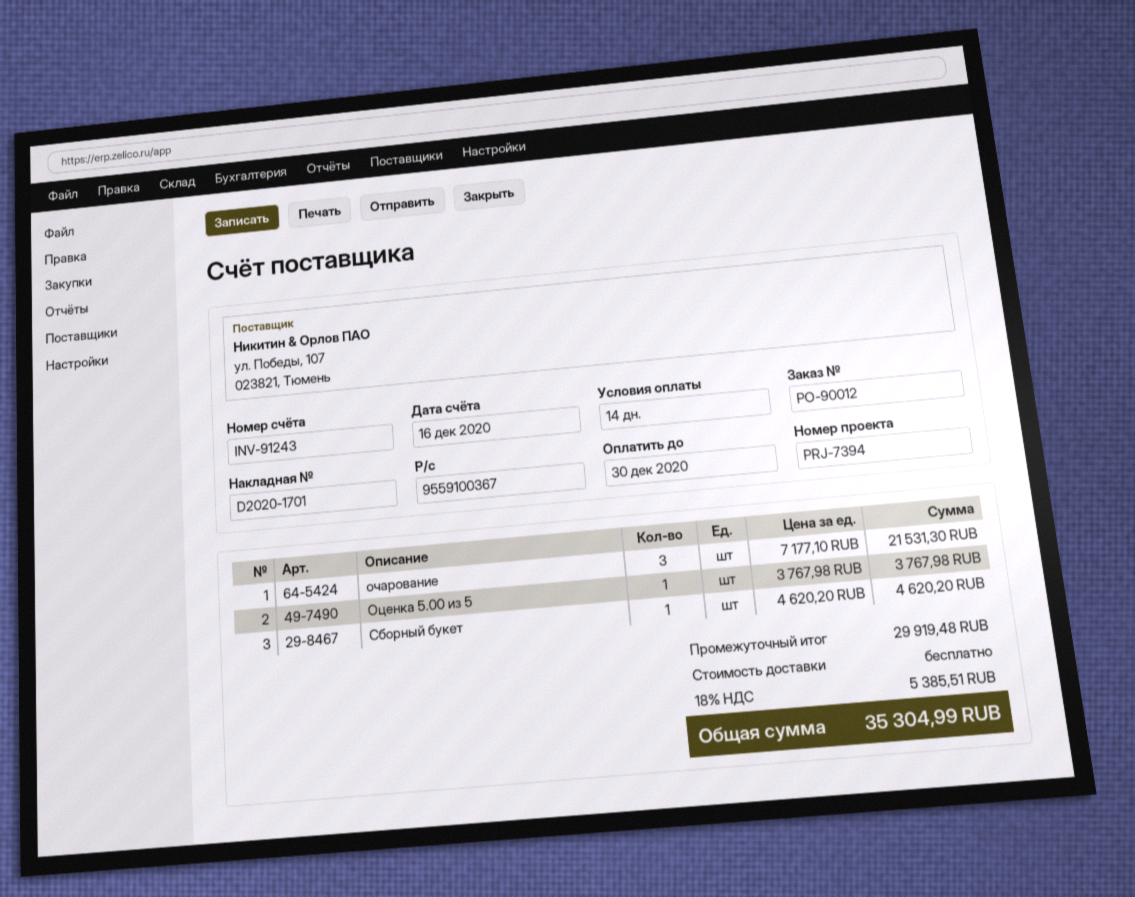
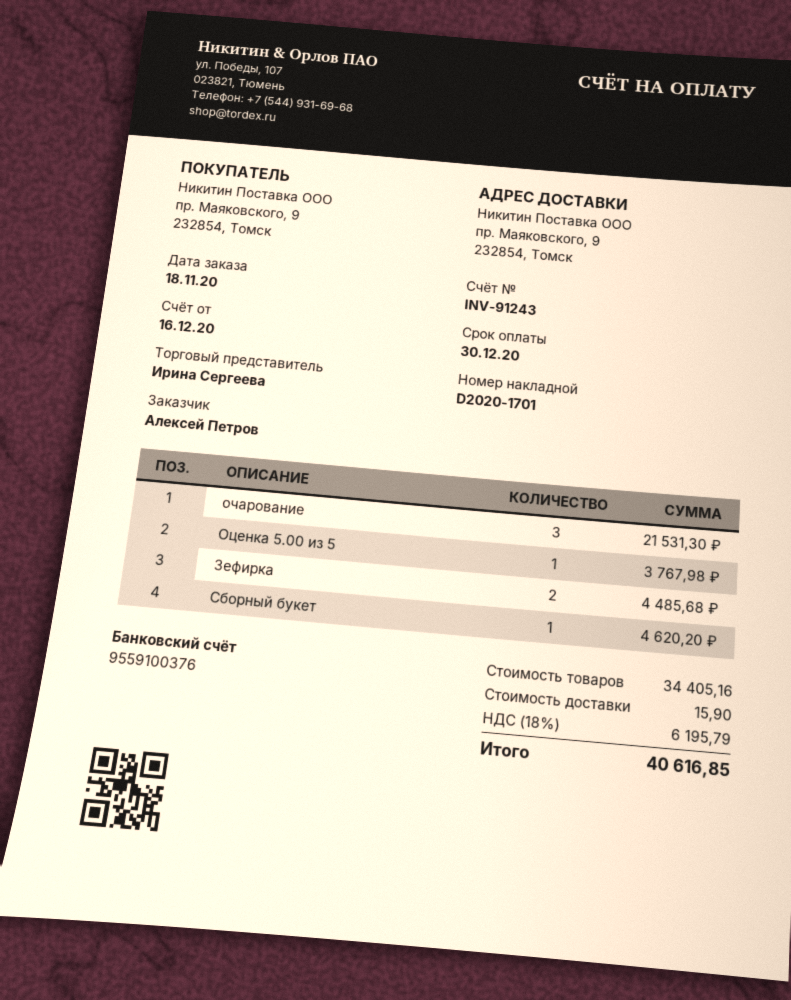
bank account: 9559100367 -> 9559100376
Зефирка: none -> 2 for 4485.68
subtotal: 29919.48 -> 34405.16
shipping: 0.00 -> 15.90
tax: 18% = 5385.51 -> 18% = 6195.79
total: 35304.99 -> 40616.85

